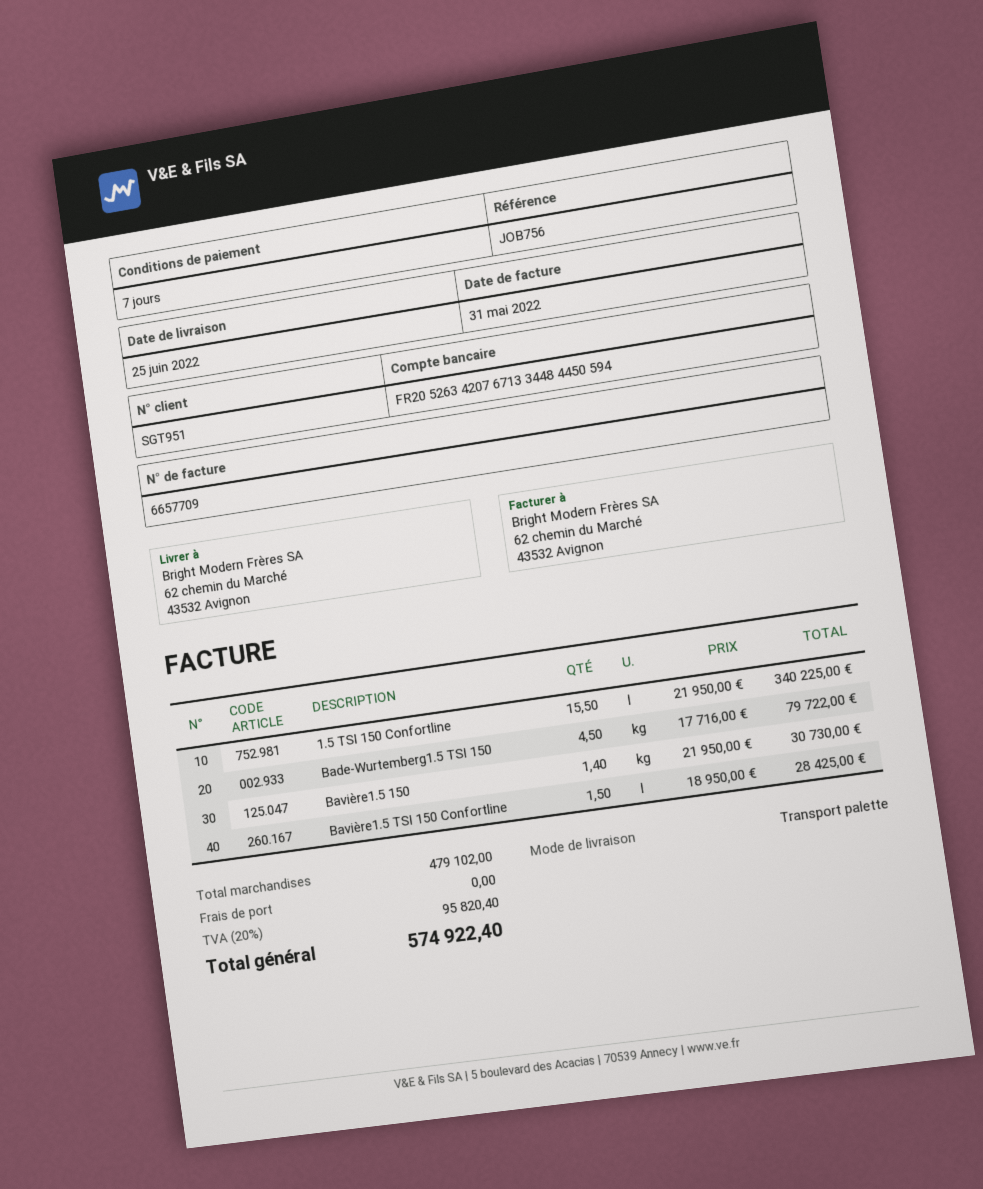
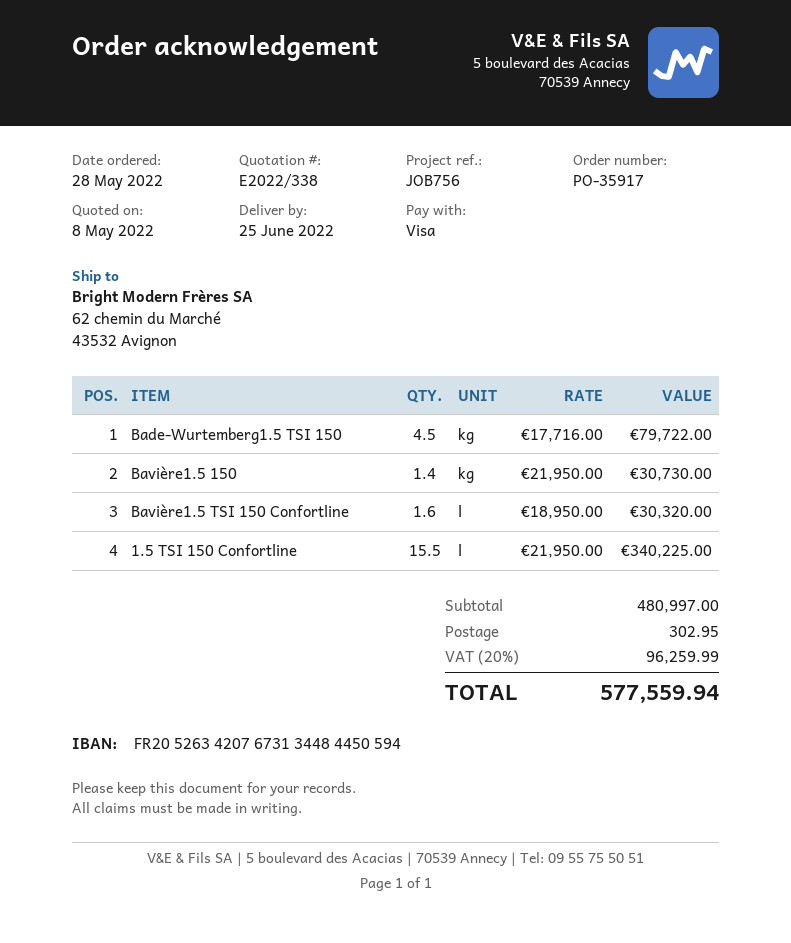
bank account: FR2052634207671334484450594 -> FR2052634207673134484450594
Bavière1.5 TSI 150 Confortline: 1.5 x 18950.00 = 28425.00 -> 1.6 x 18950.00 = 30320.00
subtotal: 479102.00 -> 480997.00
shipping: 0.00 -> 302.95
tax: 20% = 95820.40 -> 20% = 96259.99
total: 574922.40 -> 577559.94

